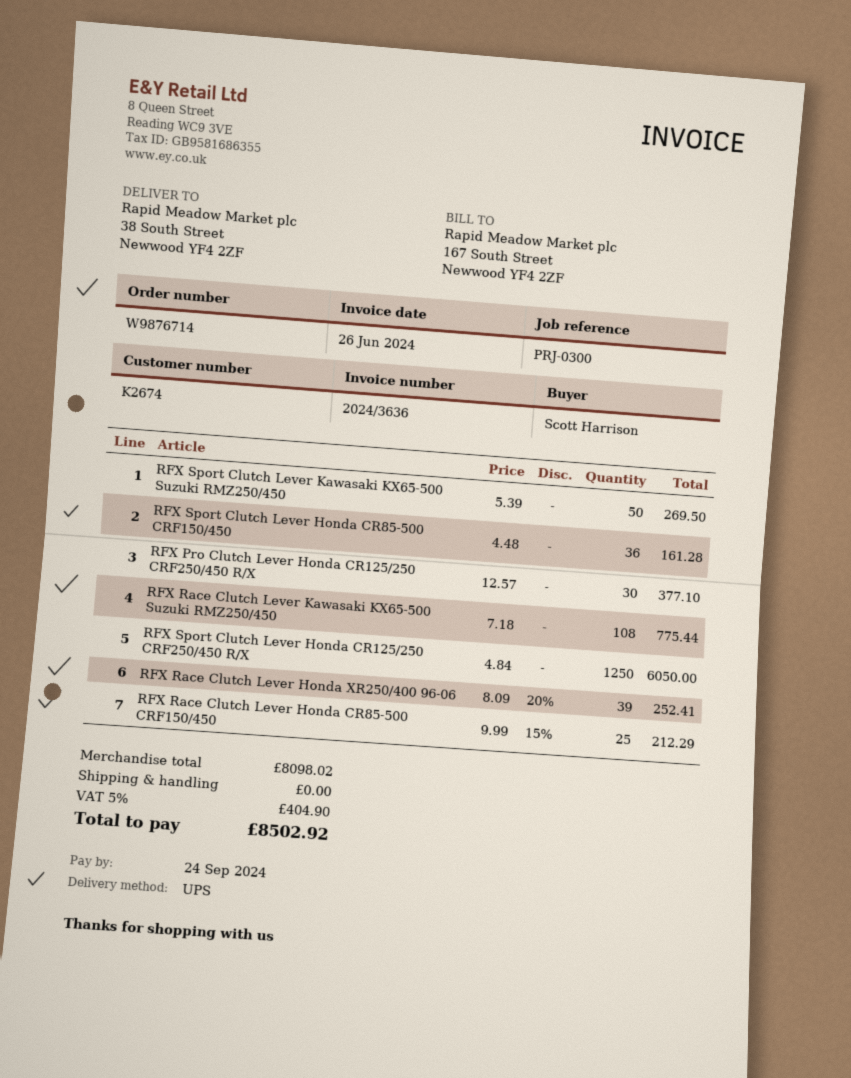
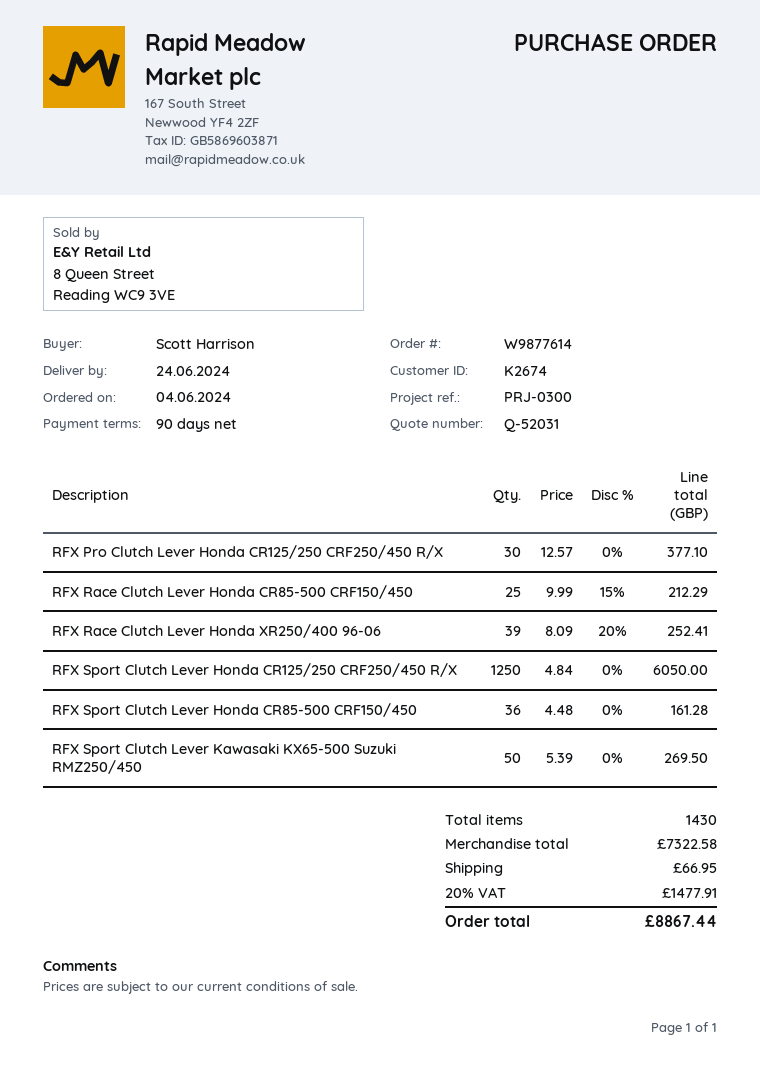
order number: W9876714 -> W9877614
RFX Race Clutch Lever Kawasaki KX65-500 Suzuki RMZ250/450: 108 x 7.18 = 775.44 -> none
subtotal: 8098.02 -> 7322.58
shipping: 0.00 -> 66.95
tax: 5% = 404.90 -> 20% = 1477.91
total: 8502.92 -> 8867.44

